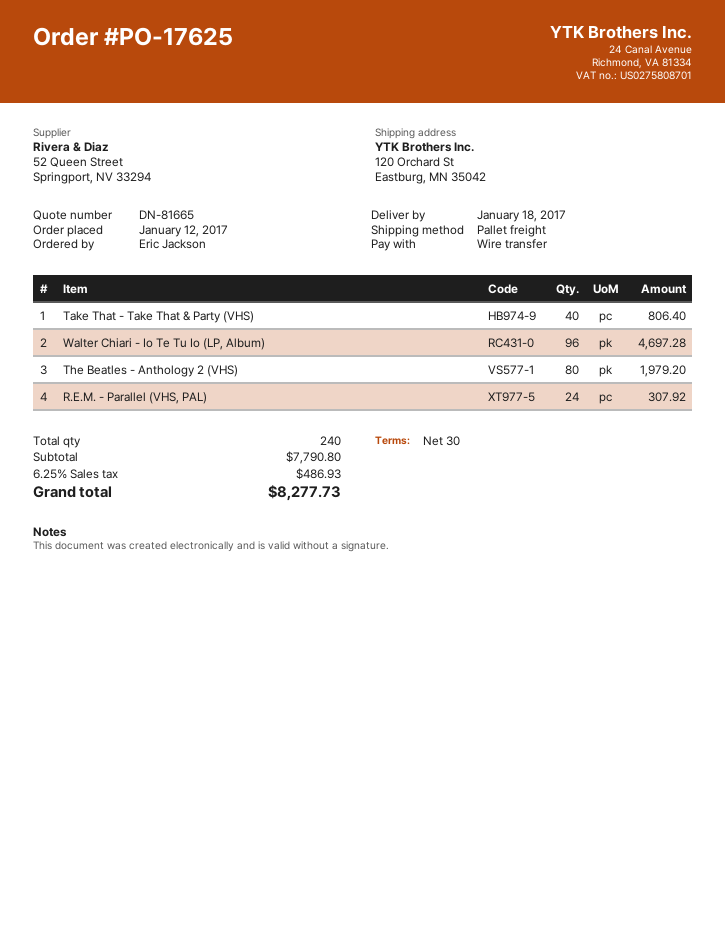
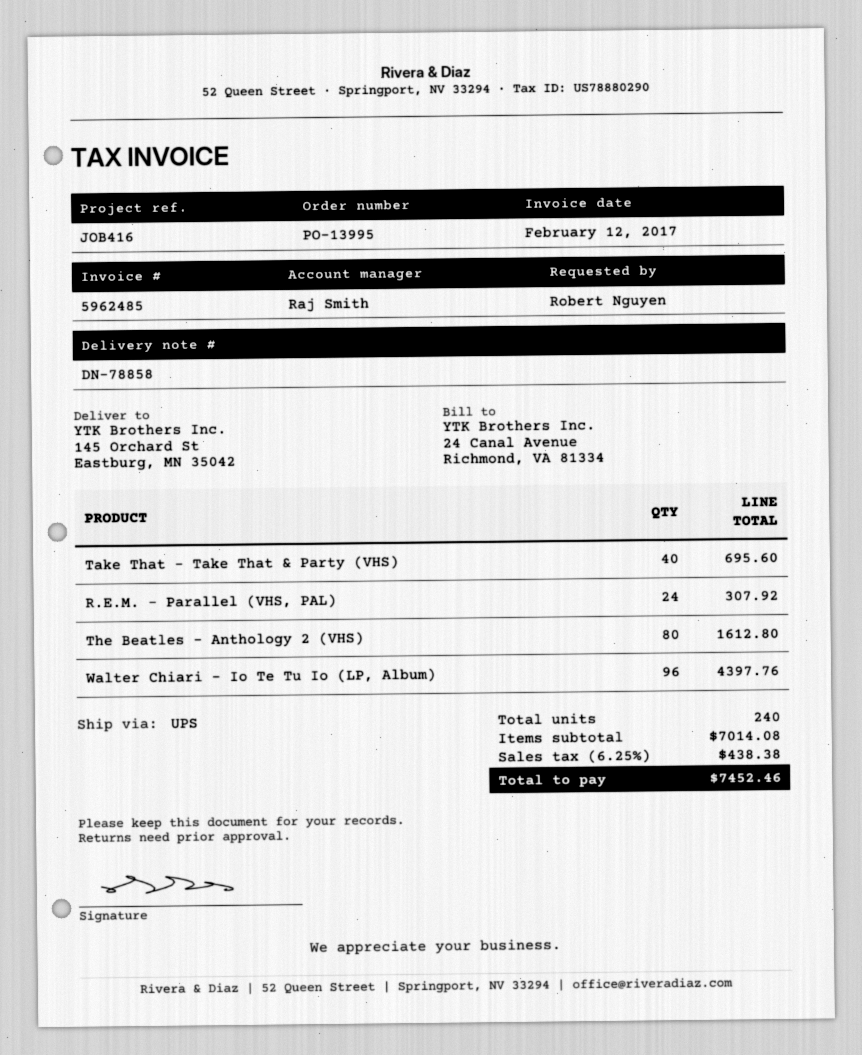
order number: PO-17625 -> PO-13995
ordered by: Eric Jackson -> Robert Nguyen
shipping method: pallet freight -> UPS
ship to: 120 Orchard St, Eastburg, MN 35042 -> 145 Orchard St, Eastburg, MN 35042
Take That - Take That & Party (VHS): 40 for 806.40 -> 40 for 695.60
Walter Chiari - Io Te Tu Io (LP, Album): 96 for 4697.28 -> 96 for 4397.76
The Beatles - Anthology 2 (VHS): 80 for 1979.20 -> 80 for 1612.80
subtotal: 7790.80 -> 7014.08
tax: 6.25% = 486.93 -> 6.25% = 438.38
total: 8277.73 -> 7452.46

